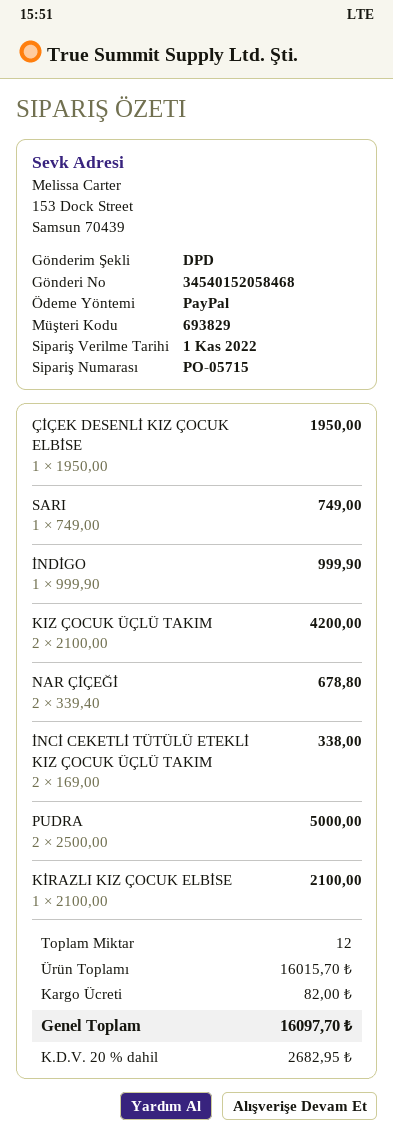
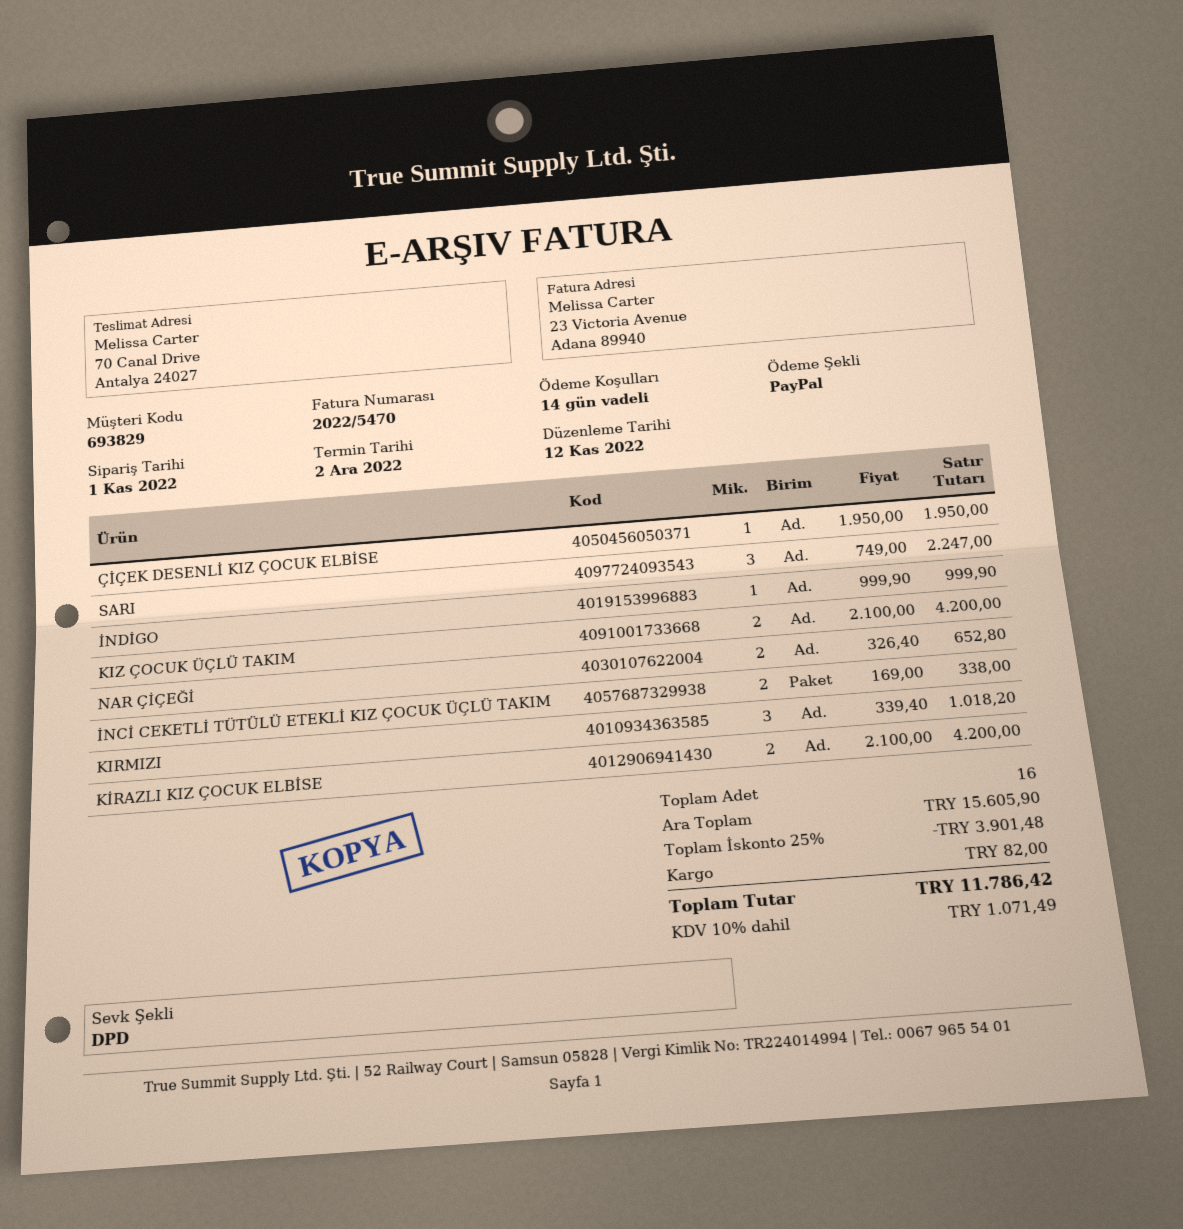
ship to: 153 Dock Street, Samsun 70439 -> 70 Canal Drive, Antalya 24027
SARI: 1 x 749.00 = 749.00 -> 3 x 749.00 = 2247.00
NAR ÇİÇEĞİ: 2 x 339.40 = 678.80 -> 2 x 326.40 = 652.80
PUDRA: 2 x 2500.00 = 5000.00 -> none
KİRAZLI KIZ ÇOCUK ELBİSE: 1 x 2100.00 = 2100.00 -> 2 x 2100.00 = 4200.00
KIRMIZI: none -> 3 x 339.40 = 1018.20
total quantity: 12 -> 16
subtotal: 16015.70 -> 15605.90
discount: none -> 25% = 3901.48
tax: 20% = 2682.95 -> 10% = 1071.49
total: 16097.70 -> 11786.42

